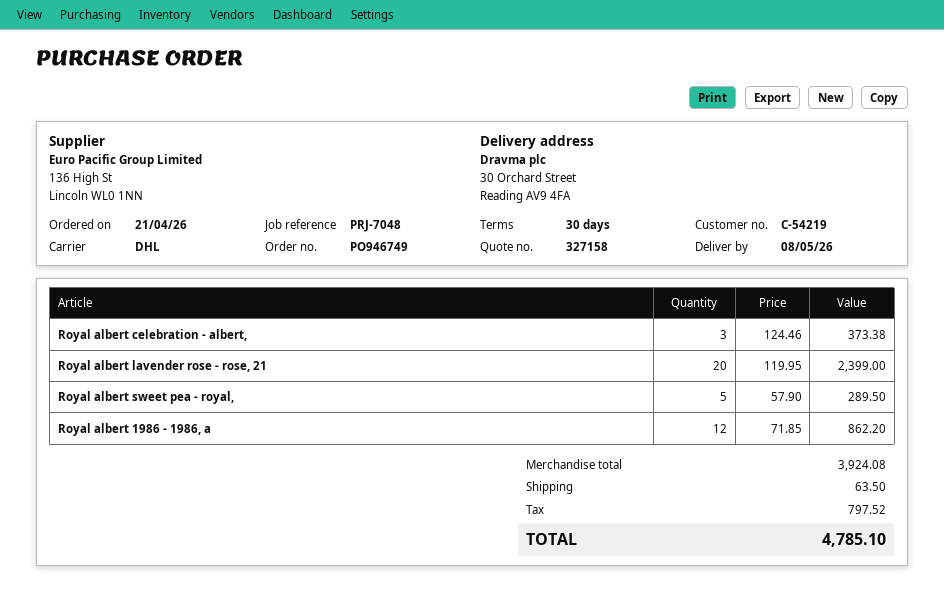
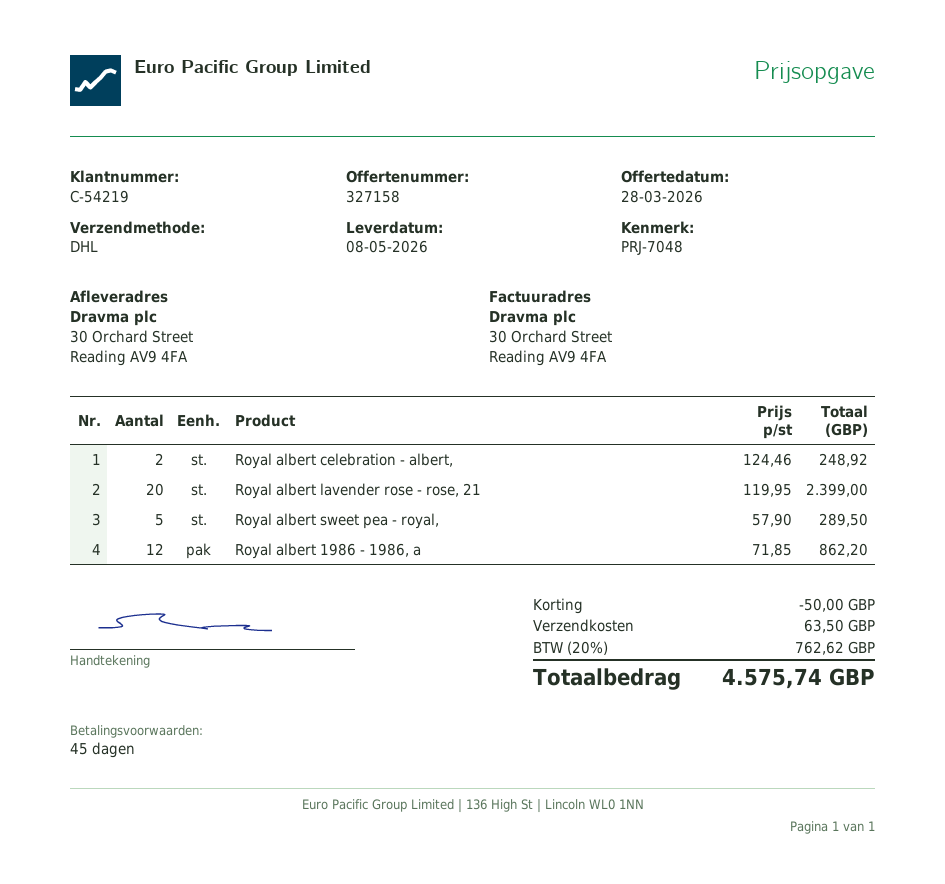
payment terms: 30 days -> 45 days
Royal albert celebration - albert,: 3 x 124.46 = 373.38 -> 2 x 124.46 = 248.92
discount: none -> 50.00
tax: 797.52 -> 762.62
total: 4785.10 -> 4575.74

